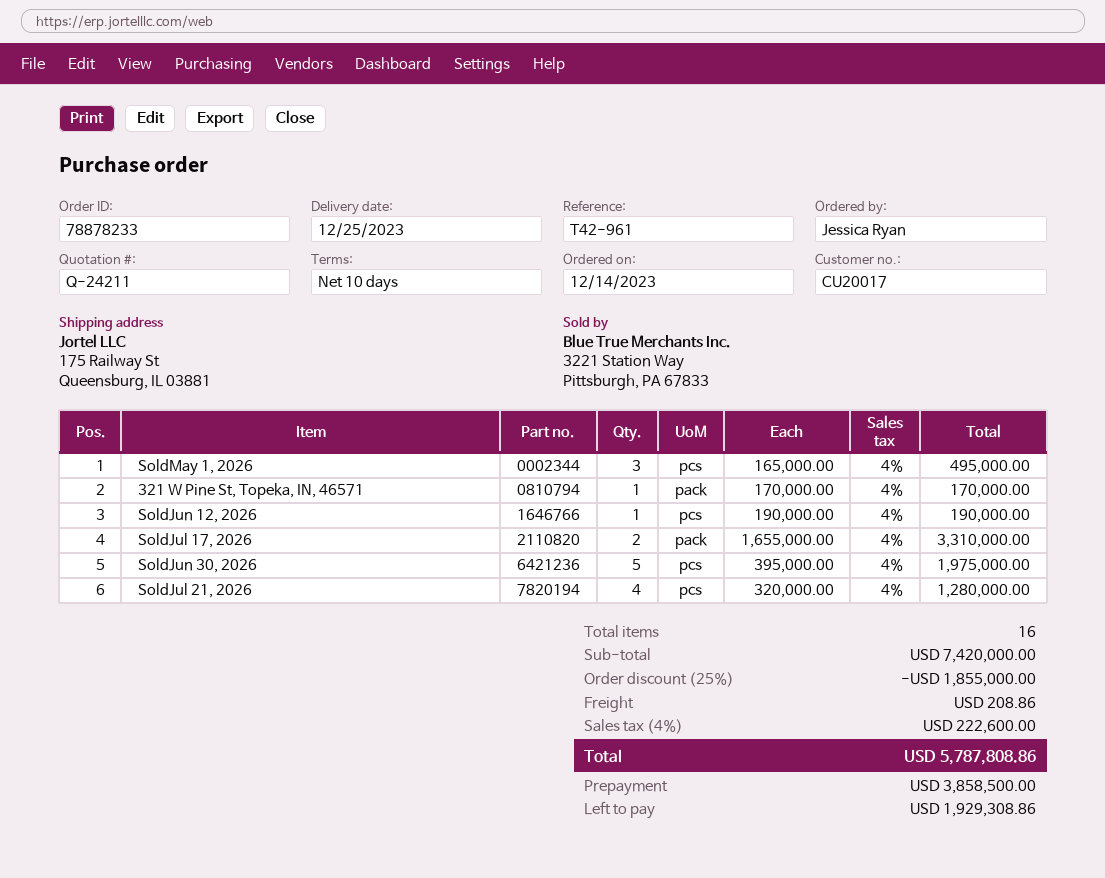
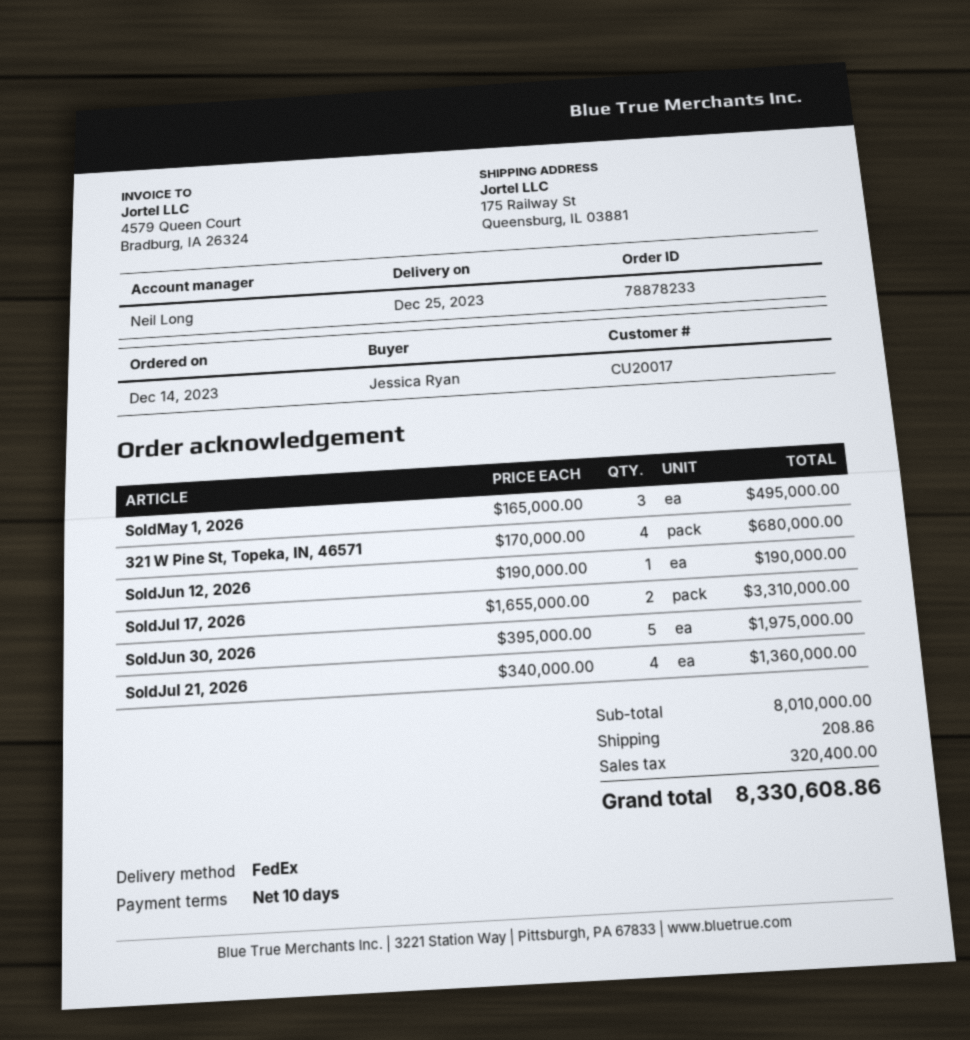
321 W Pine St, Topeka, IN, 46571: 1 x 170000.00 = 170000.00 -> 4 x 170000.00 = 680000.00
SoldJul 21, 2026: 4 x 320000.00 = 1280000.00 -> 4 x 340000.00 = 1360000.00
subtotal: 7420000.00 -> 8010000.00
discount: 25% = 1855000.00 -> none
tax: 222600.00 -> 320400.00
total: 5787808.86 -> 8330608.86

